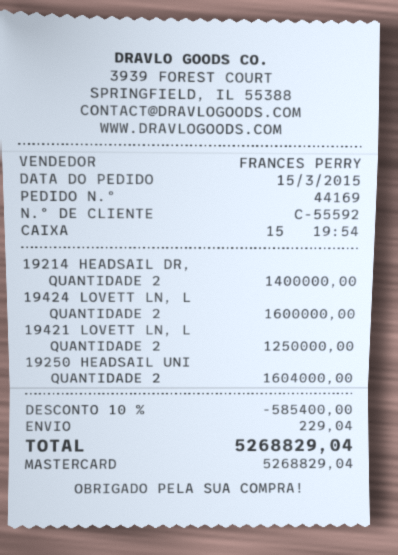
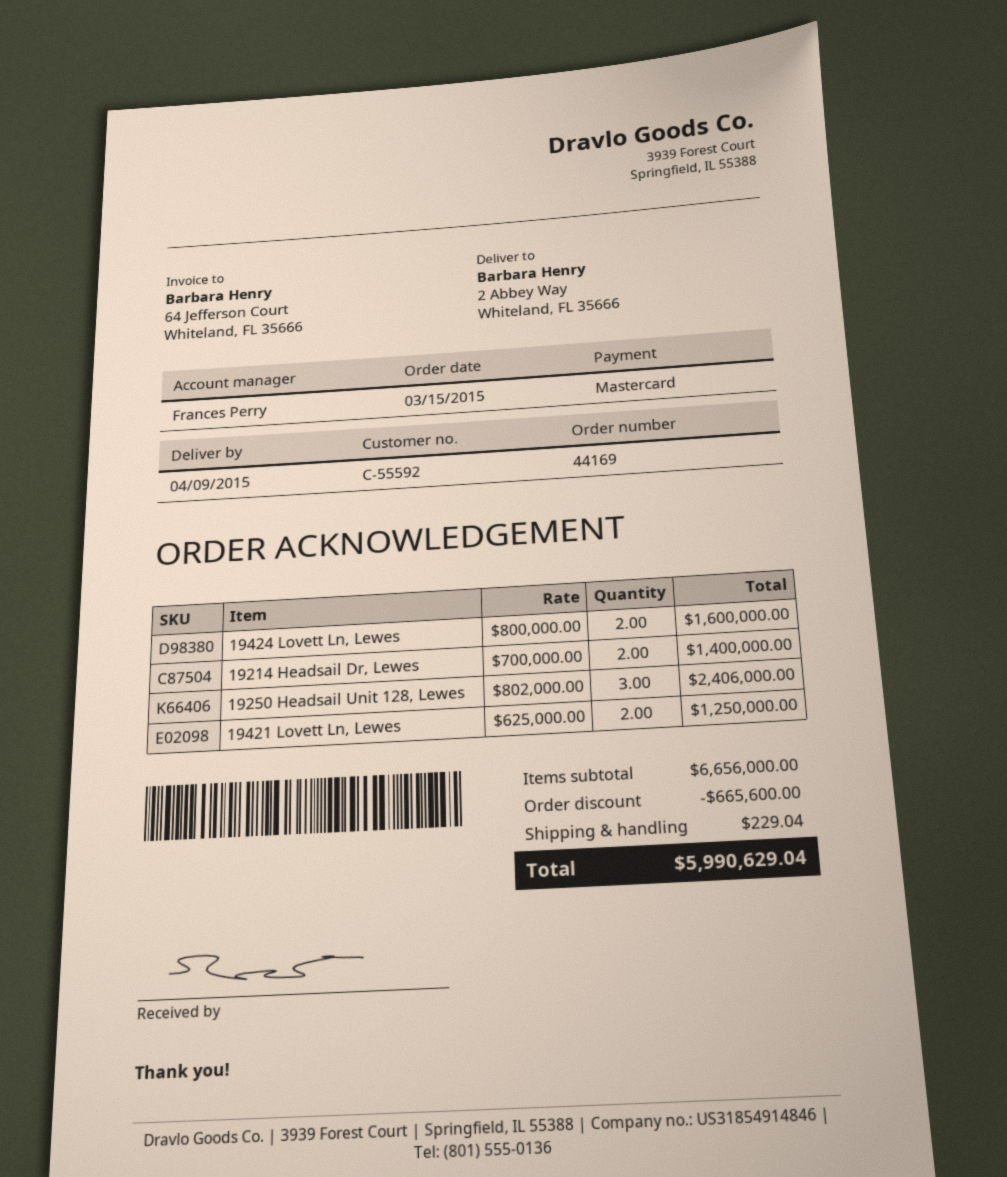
19250 HEADSAIL UNI: 2 for 1604000.00 -> 3 for 2406000.00
discount: 585400.00 -> 665600.00
total: 5268829.04 -> 5990629.04

